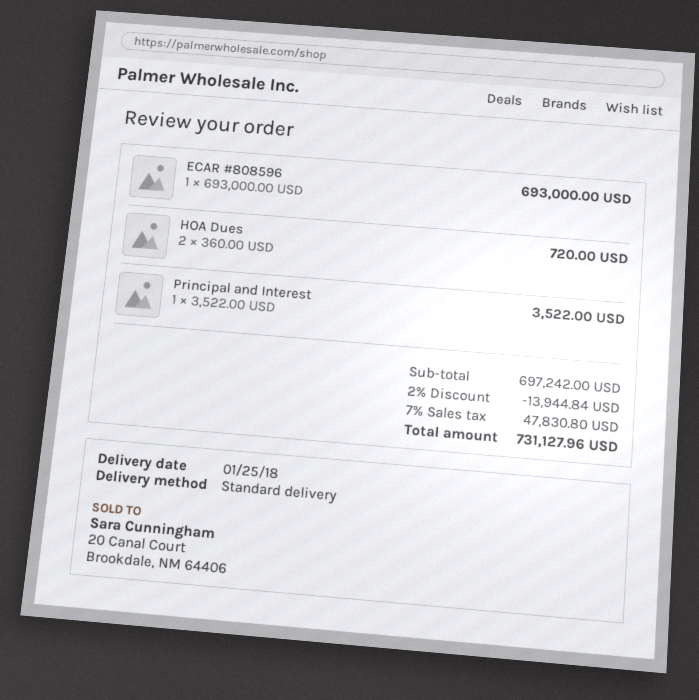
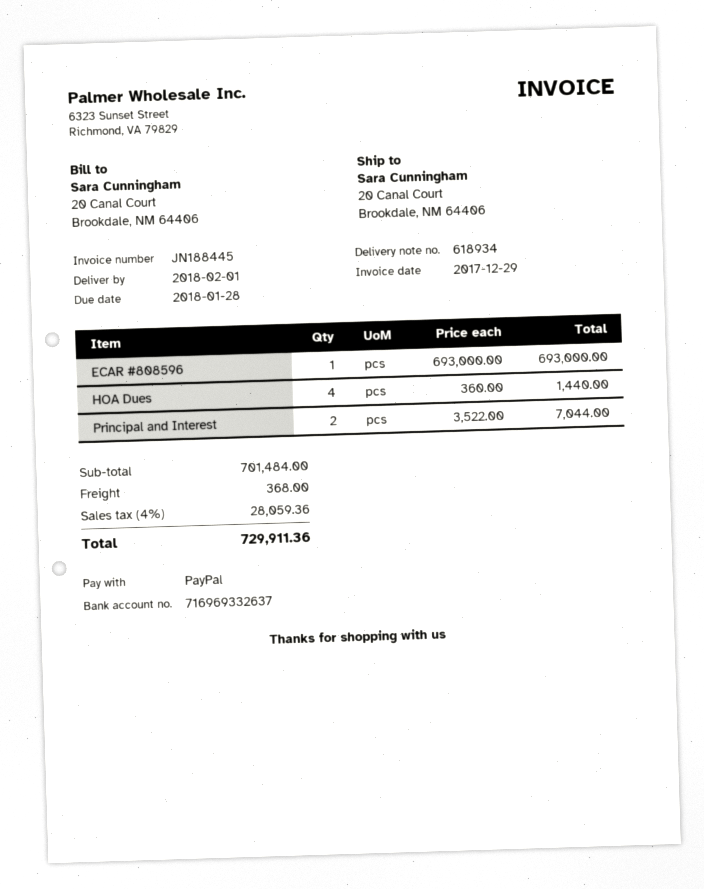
delivery date: 2018-01-25 -> 2018-02-01
HOA Dues: 2 x 360.00 = 720.00 -> 4 x 360.00 = 1440.00
Principal and Interest: 1 x 3522.00 = 3522.00 -> 2 x 3522.00 = 7044.00
subtotal: 697242.00 -> 701484.00
discount: 2% = 13944.84 -> none
shipping: none -> 368.00
tax: 7% = 47830.80 -> 4% = 28059.36
total: 731127.96 -> 729911.36

